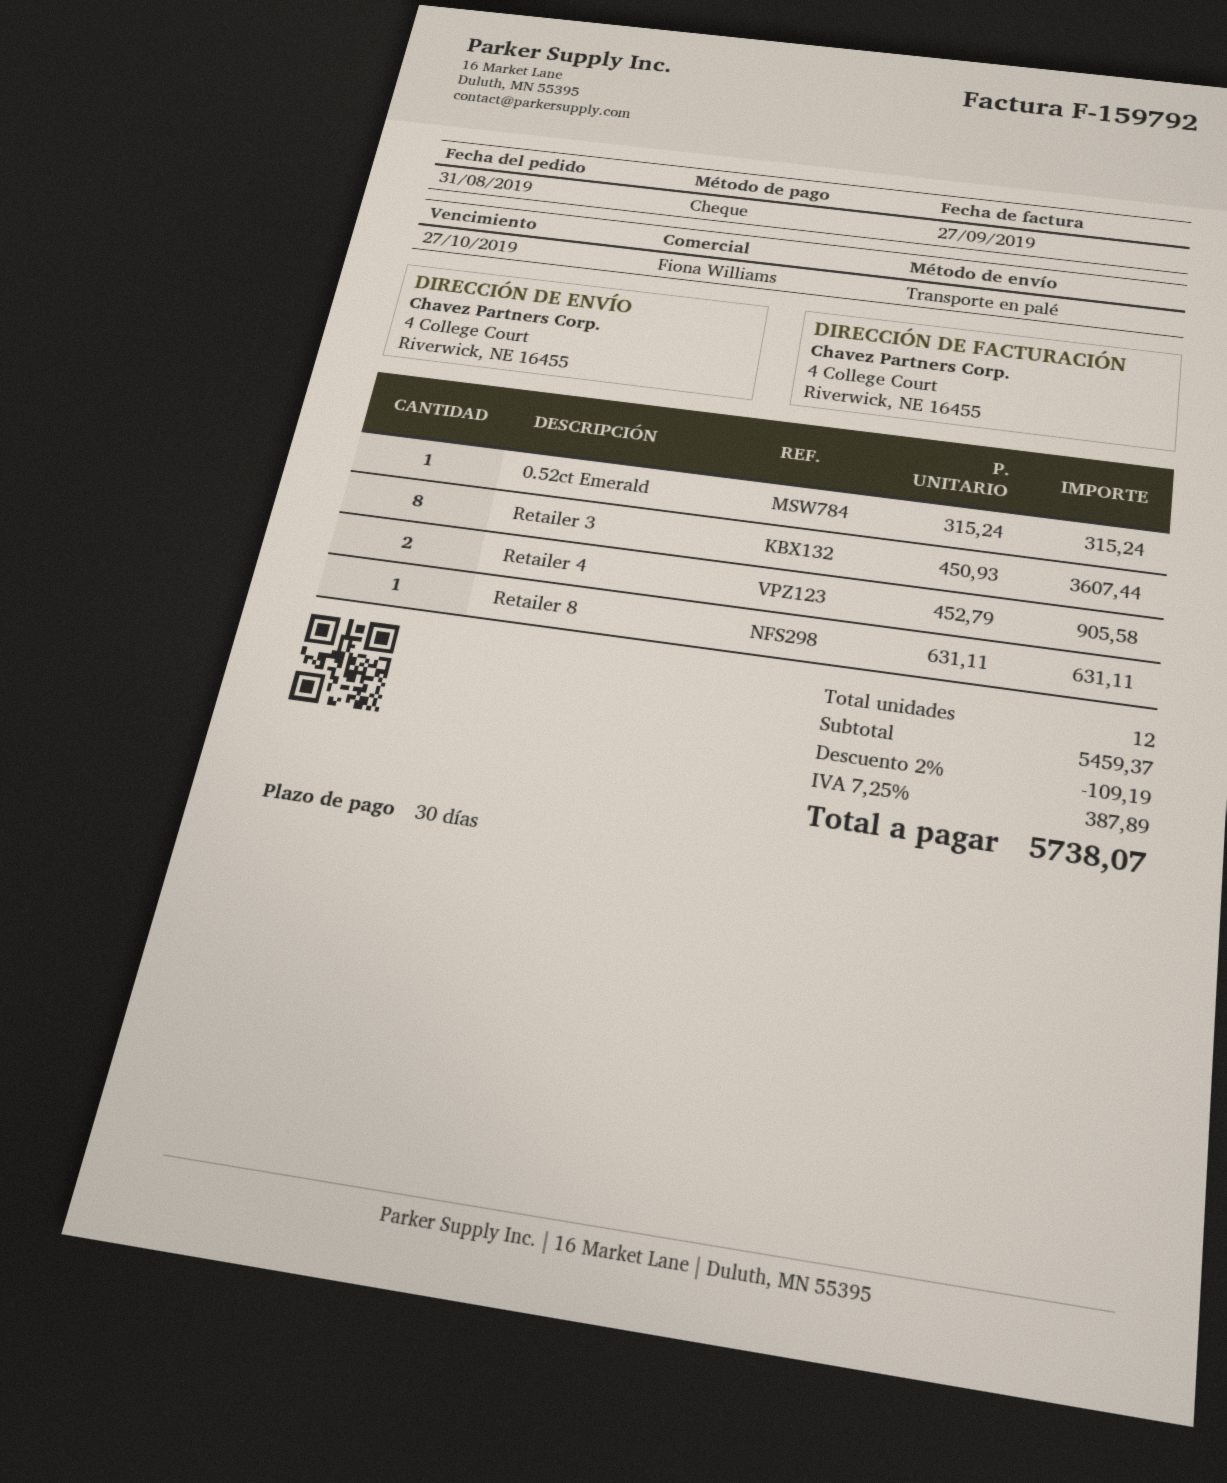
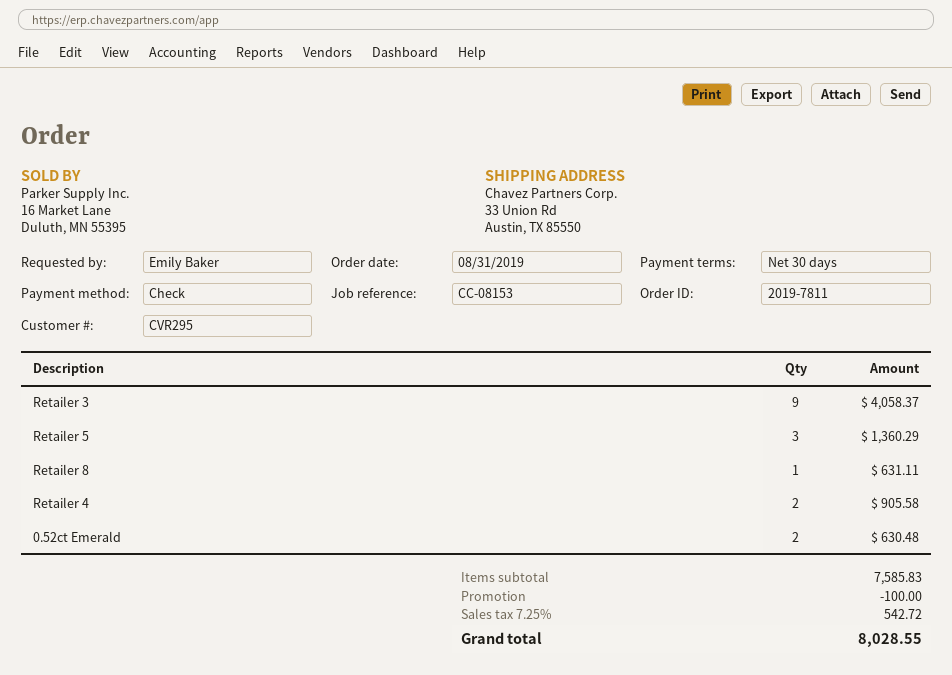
ship to: 4 College Court, Riverwick, NE 16455 -> 33 Union Rd, Austin, TX 85550
0.52ct Emerald: 1 for 315.24 -> 2 for 630.48
Retailer 3: 8 for 3607.44 -> 9 for 4058.37
Retailer 5: none -> 3 for 1360.29
subtotal: 5459.37 -> 7585.83
discount: 109.19 -> 100.00
tax: 7.25% = 387.89 -> 7.25% = 542.72
total: 5738.07 -> 8028.55

